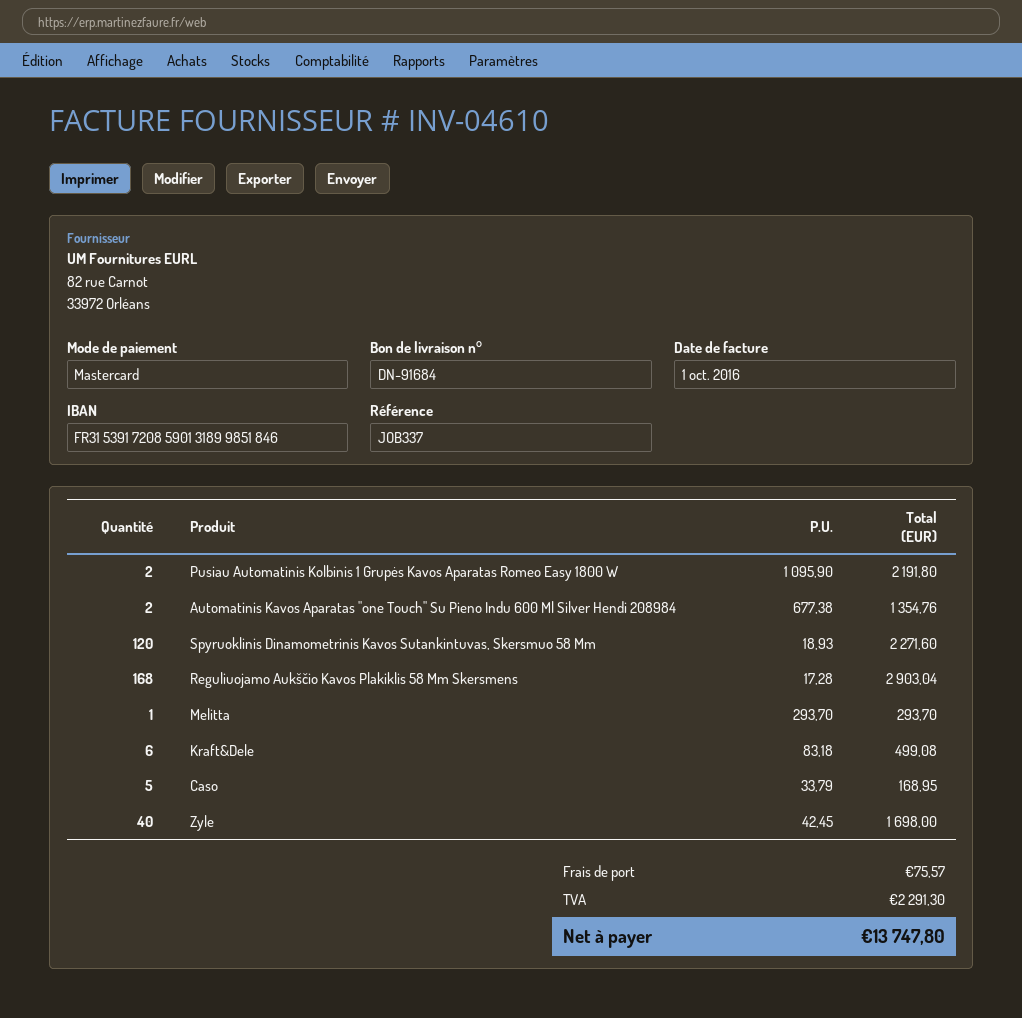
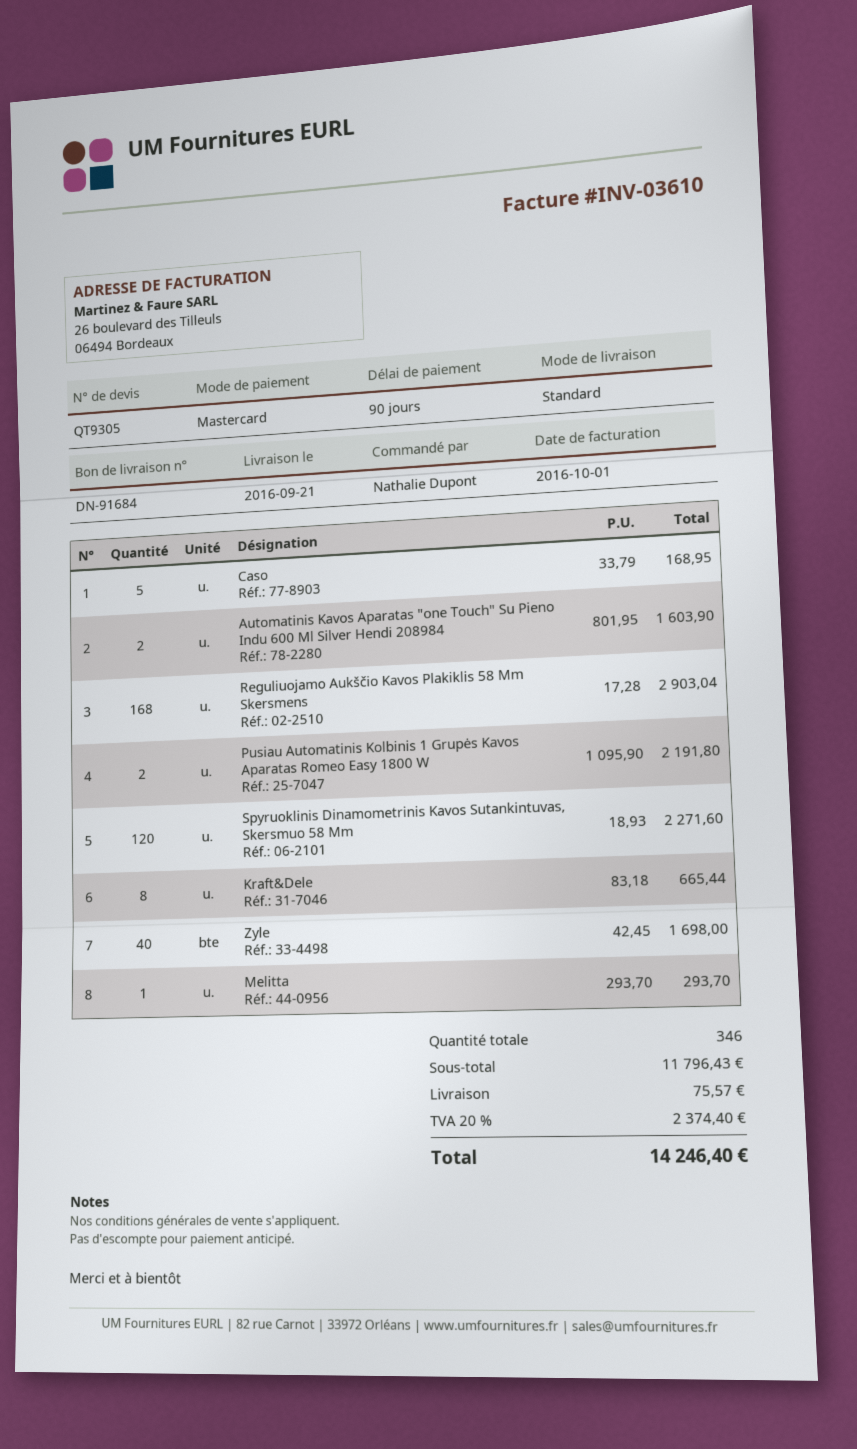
invoice number: INV-04610 -> INV-03610
Automatinis Kavos Aparatas "one Touch" Su Pieno Indu 600 Ml Silver Hendi 208984: 2 x 677.38 = 1354.76 -> 2 x 801.95 = 1603.90
Kraft&Dele: 6 x 83.18 = 499.08 -> 8 x 83.18 = 665.44
tax: 2291.30 -> 2374.40
total: 13747.80 -> 14246.40

